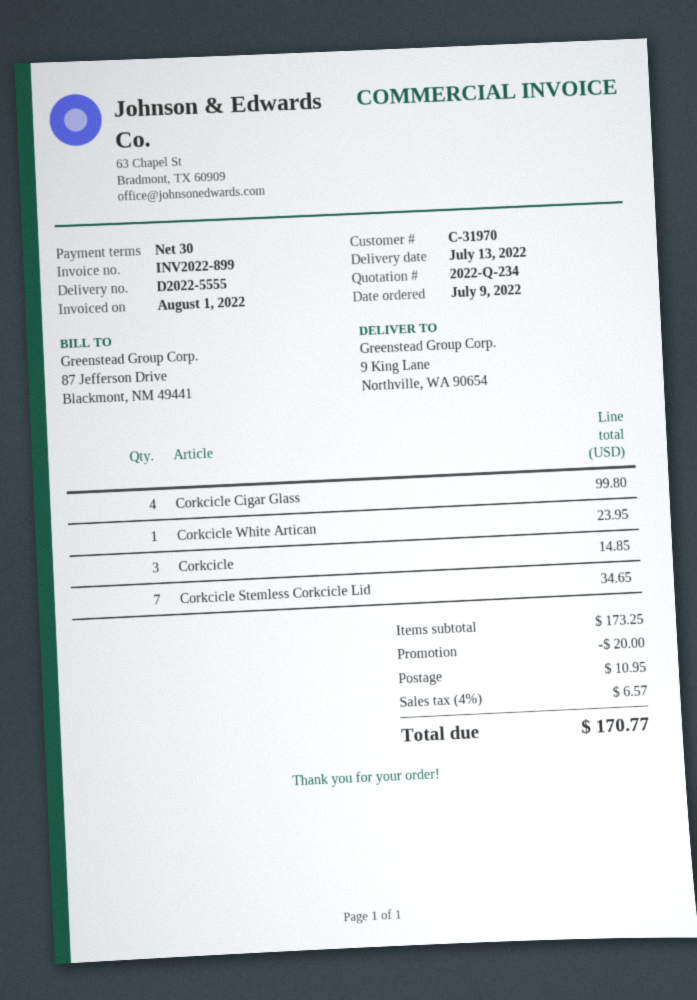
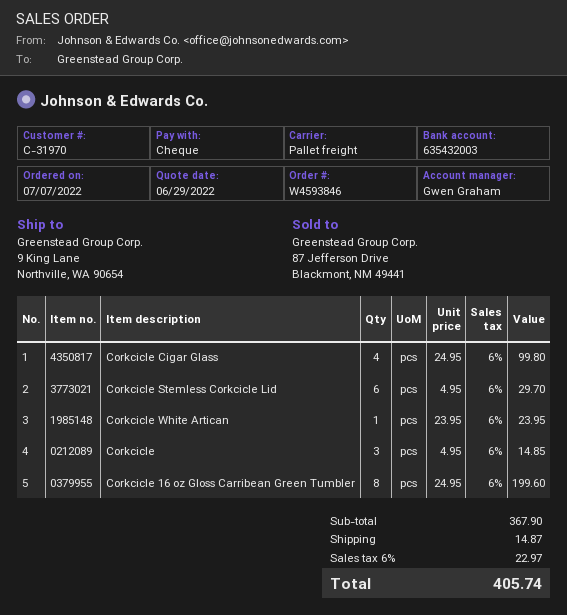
order date: 2022-07-09 -> 2022-07-07
Corkcicle Stemless Corkcicle Lid: 7 for 34.65 -> 6 for 29.70
Corkcicle 16 oz Gloss Carribean Green Tumbler: none -> 8 for 199.60
subtotal: 173.25 -> 367.90
discount: 20.00 -> none
shipping: 10.95 -> 14.87
tax: 4% = 6.57 -> 6% = 22.97
total: 170.77 -> 405.74

